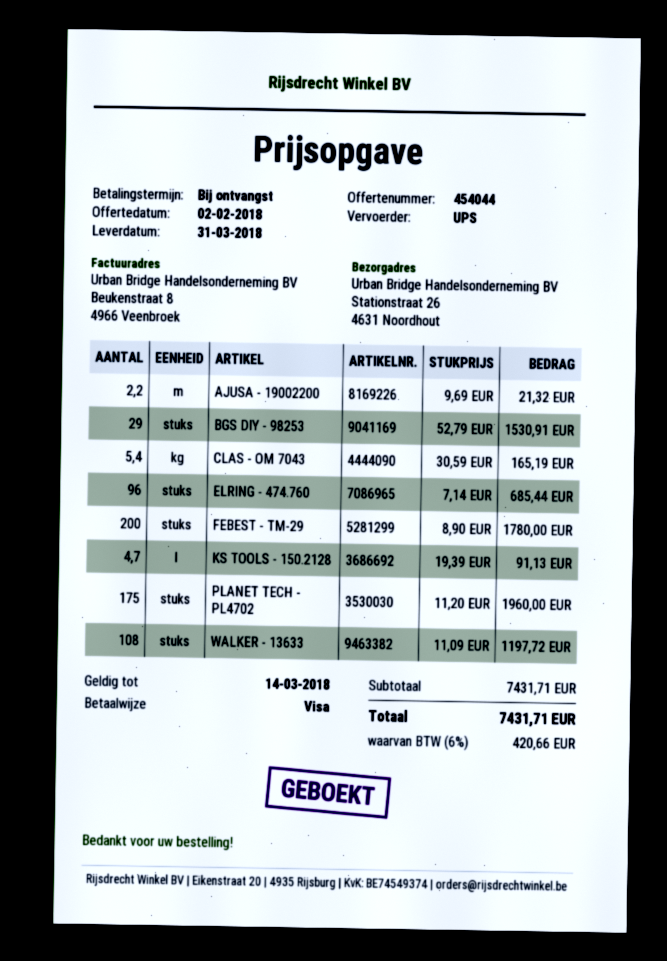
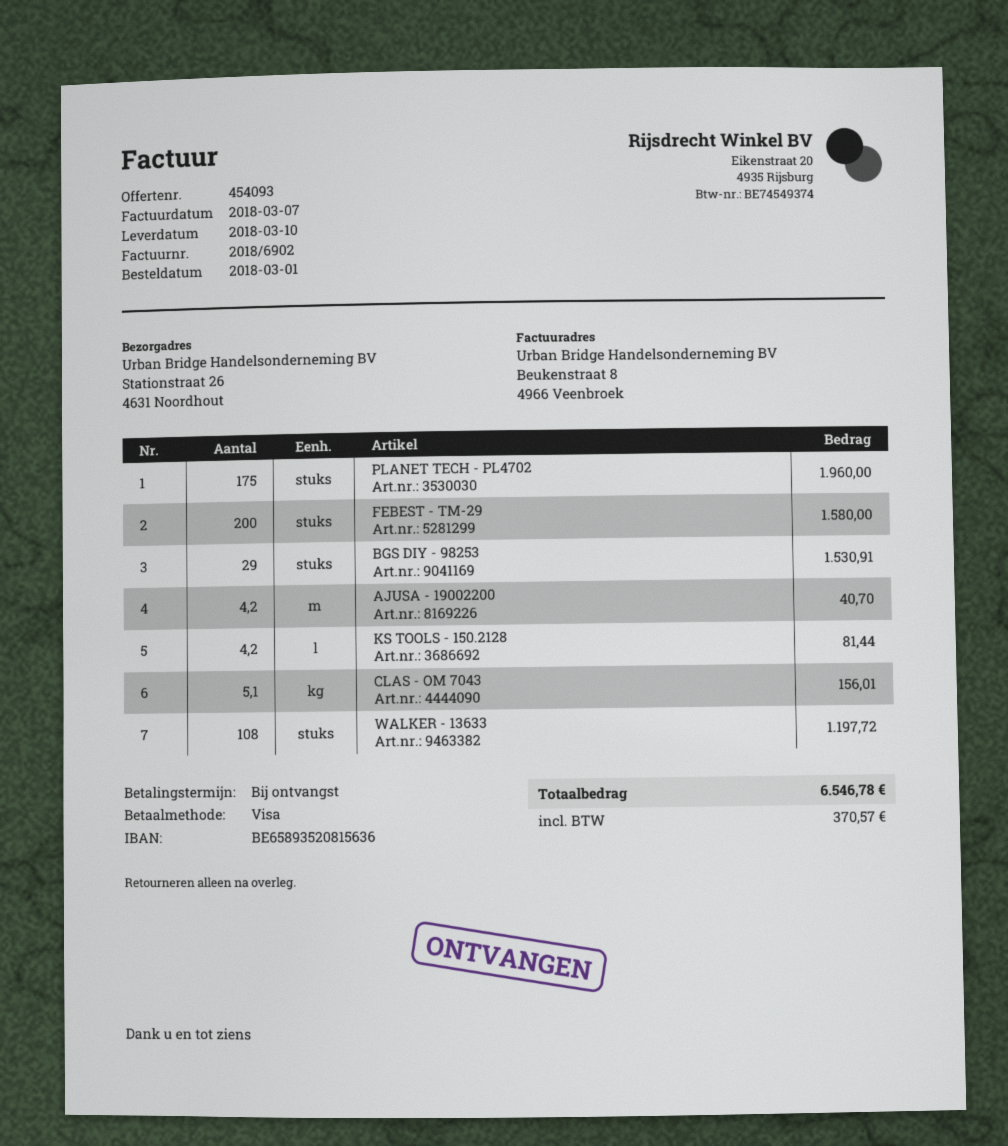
quote number: 454044 -> 454093
delivery date: 2018-03-31 -> 2018-03-10
AJUSA - 19002200: 2.2 for 21.32 -> 4.2 for 40.70
CLAS - OM 7043: 5.4 for 165.19 -> 5.1 for 156.01
ELRING - 474.760: 96 for 685.44 -> none
FEBEST - TM-29: 200 for 1780.00 -> 200 for 1580.00
KS TOOLS - 150.2128: 4.7 for 91.13 -> 4.2 for 81.44
tax: 420.66 -> 370.57
total: 7431.71 -> 6546.78

